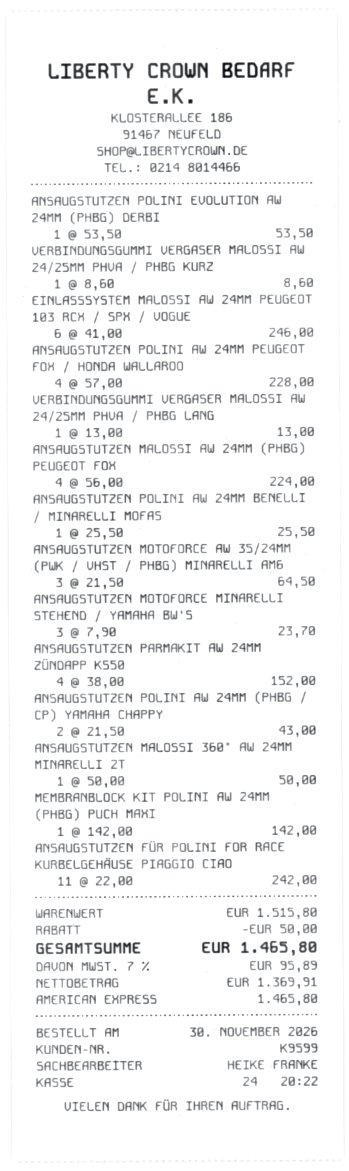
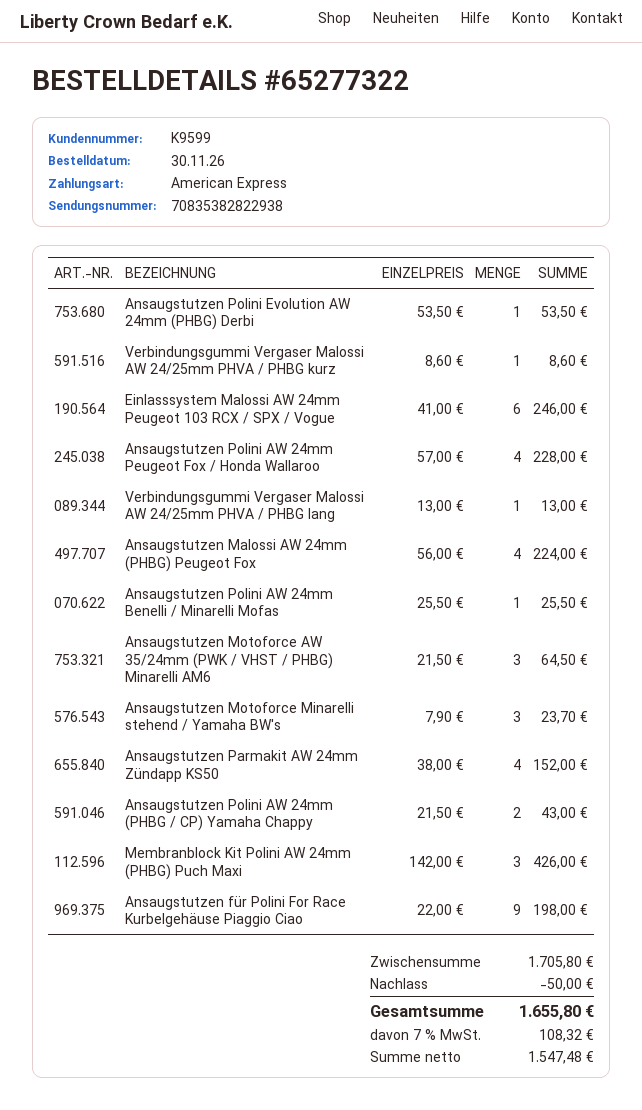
ANSAUGSTUTZEN MALOSSI 360° AW 24MM MINARELLI 2T: 1 x 50.00 = 50.00 -> none
MEMBRANBLOCK KIT POLINI AW 24MM (PHBG) PUCH MAXI: 1 x 142.00 = 142.00 -> 3 x 142.00 = 426.00
ANSAUGSTUTZEN FÜR POLINI FOR RACE KURBELGEHÄUSE PIAGGIO CIAO: 11 x 22.00 = 242.00 -> 9 x 22.00 = 198.00
subtotal: 1515.80 -> 1705.80
net: 1369.91 -> 1547.48
tax: 7% = 95.89 -> 7% = 108.32
total: 1465.80 -> 1655.80

